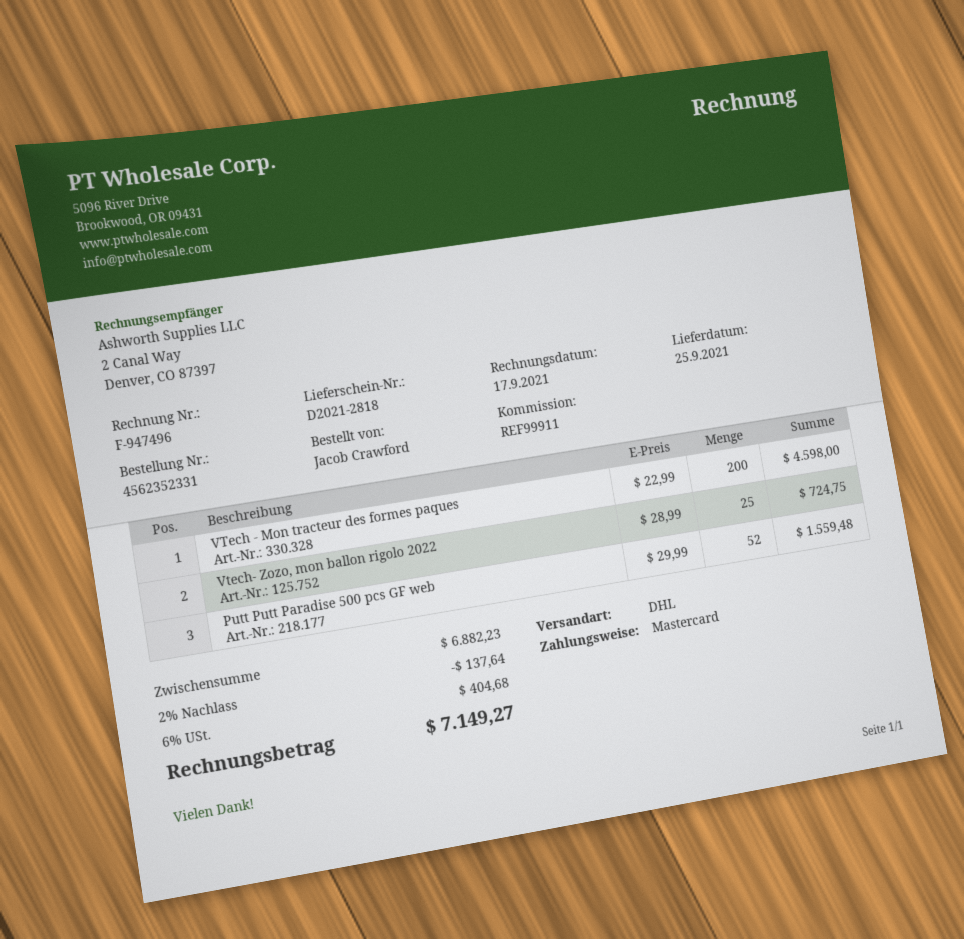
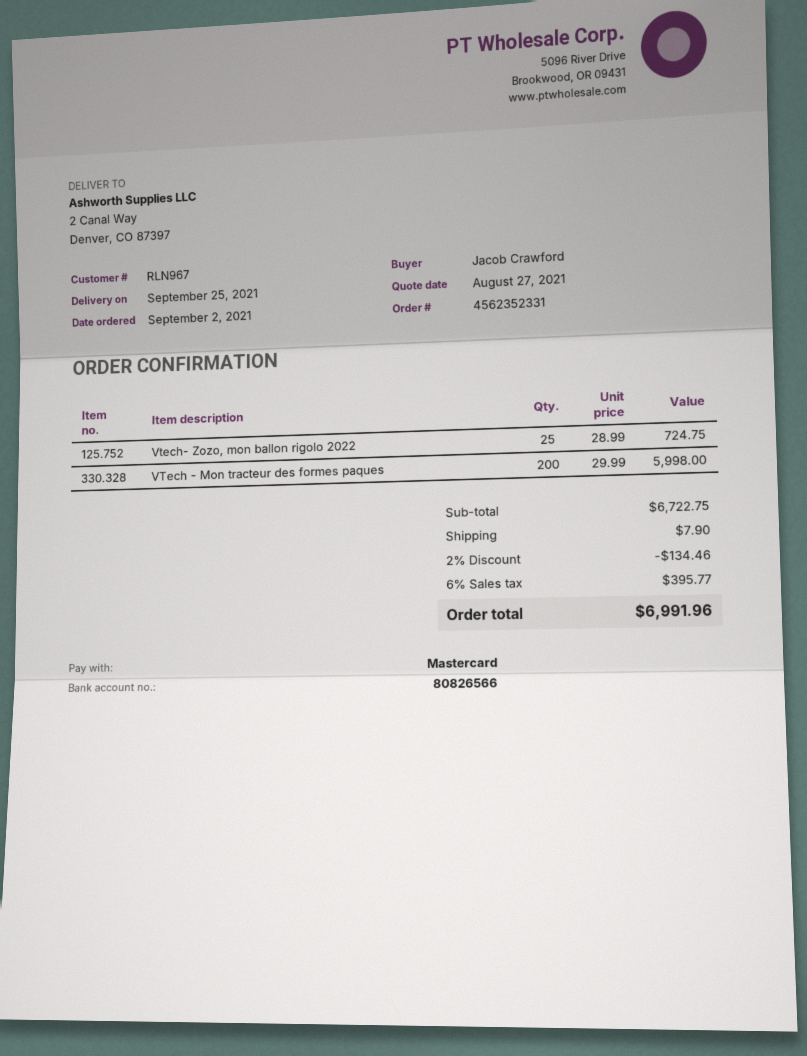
VTech - Mon tracteur des formes paques: 200 x 22.99 = 4598.00 -> 200 x 29.99 = 5998.00
Putt Putt Paradise 500 pcs GF web: 52 x 29.99 = 1559.48 -> none
subtotal: 6882.23 -> 6722.75
discount: 2% = 137.64 -> 2% = 134.46
shipping: none -> 7.90
tax: 6% = 404.68 -> 6% = 395.77
total: 7149.27 -> 6991.96

